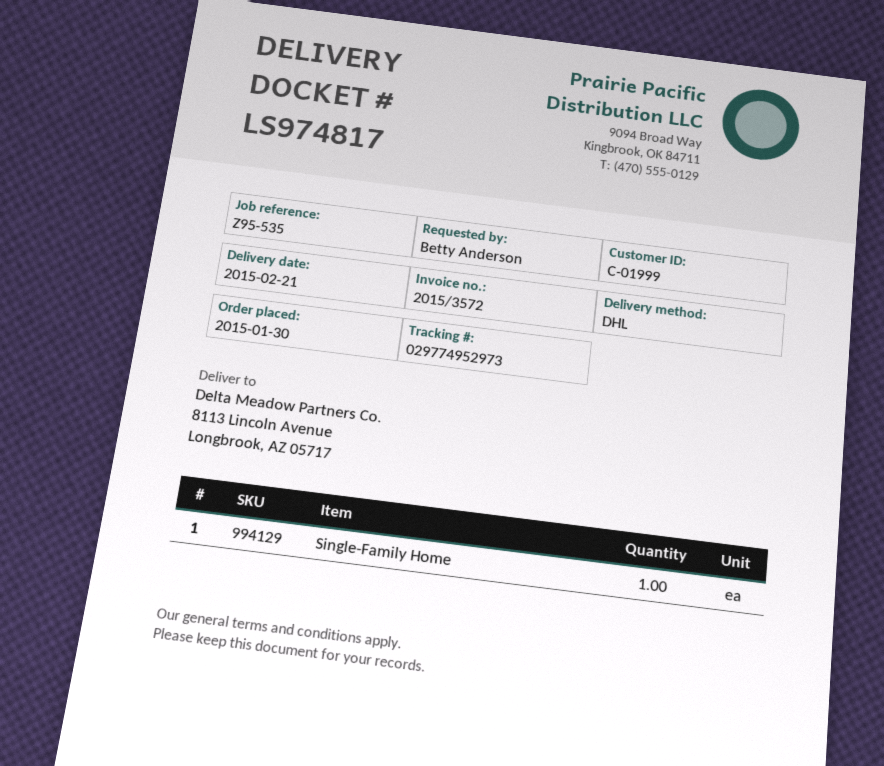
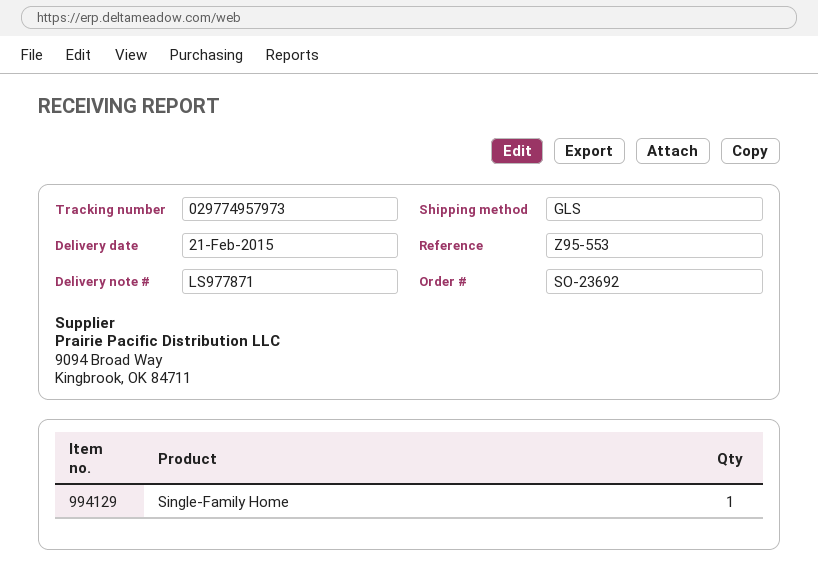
delivery note number: LS974817 -> LS977871
reference: Z95-535 -> Z95-553
shipping method: DHL -> GLS
tracking number: 029774952973 -> 029774957973

